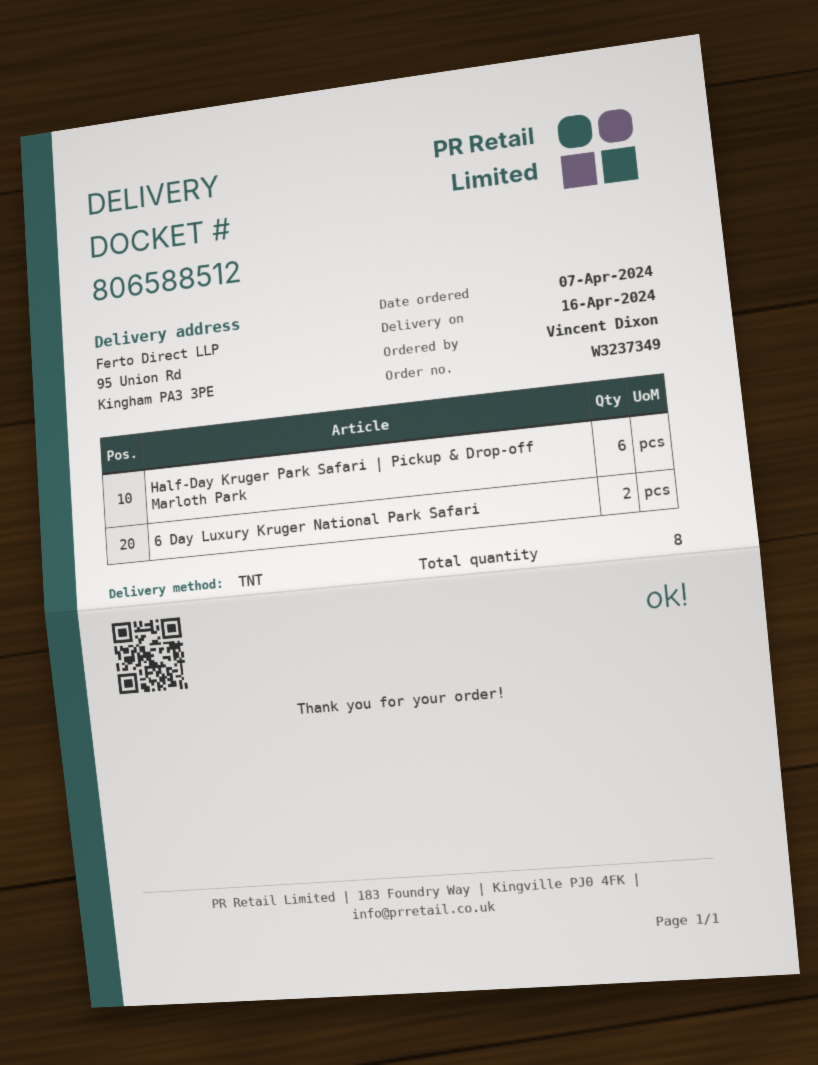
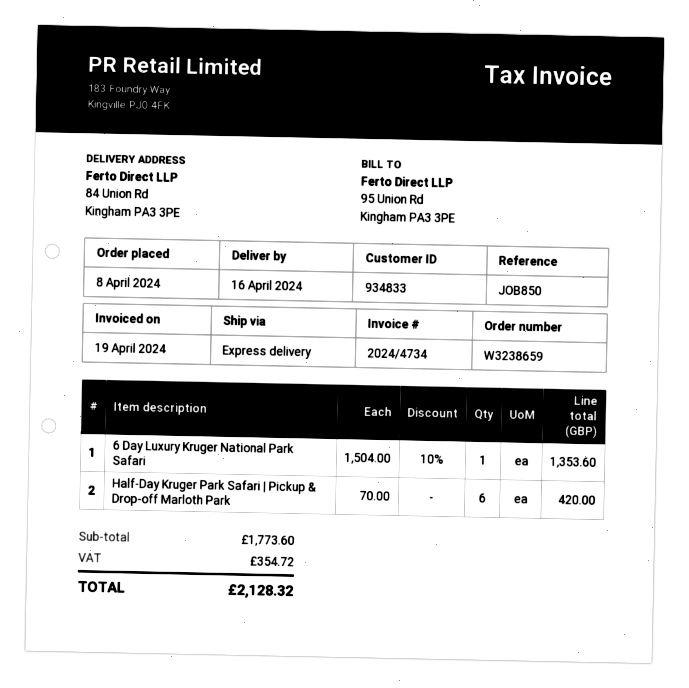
order number: W3237349 -> W3238659
order date: 2024-04-07 -> 2024-04-08
shipping method: TNT -> express
ship to: 95 Union Rd, Kingham PA3 3PE -> 84 Union Rd, Kingham PA3 3PE
6 Day Luxury Kruger National Park Safari: 2 -> 1

